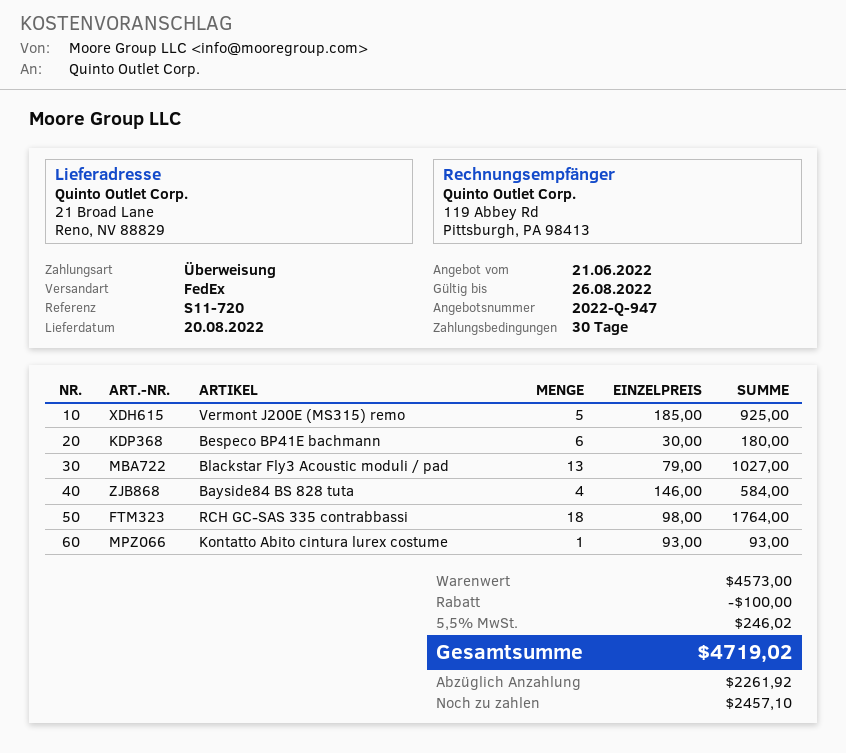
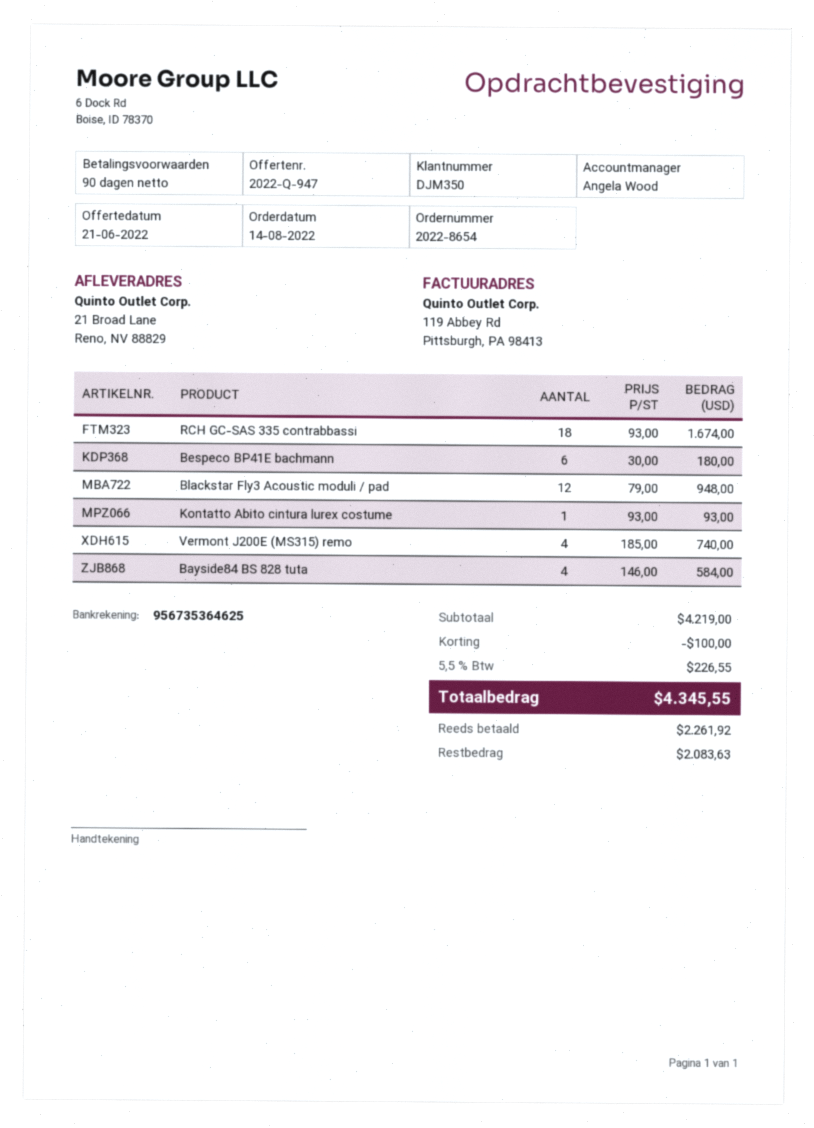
payment terms: 30 days -> 90 days
Vermont J200E (MS315) remo: 5 x 185.00 = 925.00 -> 4 x 185.00 = 740.00
Blackstar Fly3 Acoustic moduli / pad: 13 x 79.00 = 1027.00 -> 12 x 79.00 = 948.00
RCH GC-SAS 335 contrabbassi: 18 x 98.00 = 1764.00 -> 18 x 93.00 = 1674.00
subtotal: 4573.00 -> 4219.00
tax: 5.5% = 246.02 -> 5.5% = 226.55
total: 4719.02 -> 4345.55
balance: 2457.10 -> 2083.63

